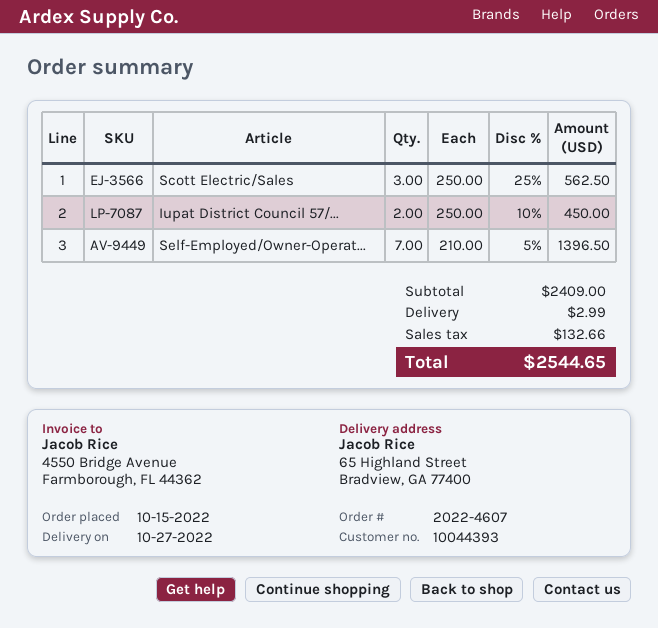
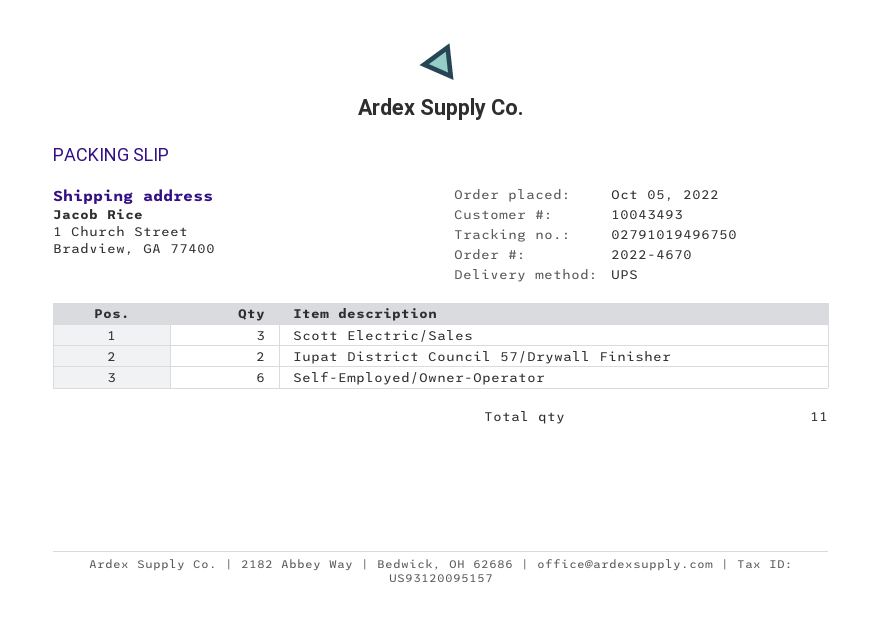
order number: 2022-4607 -> 2022-4670
order date: 2022-10-15 -> 2022-10-05
customer number: 10044393 -> 10043493
ship to: 65 Highland Street, Bradview, GA 77400 -> 1 Church Street, Bradview, GA 77400
Self-Employed/Owner-Operat...: 7 -> 6

